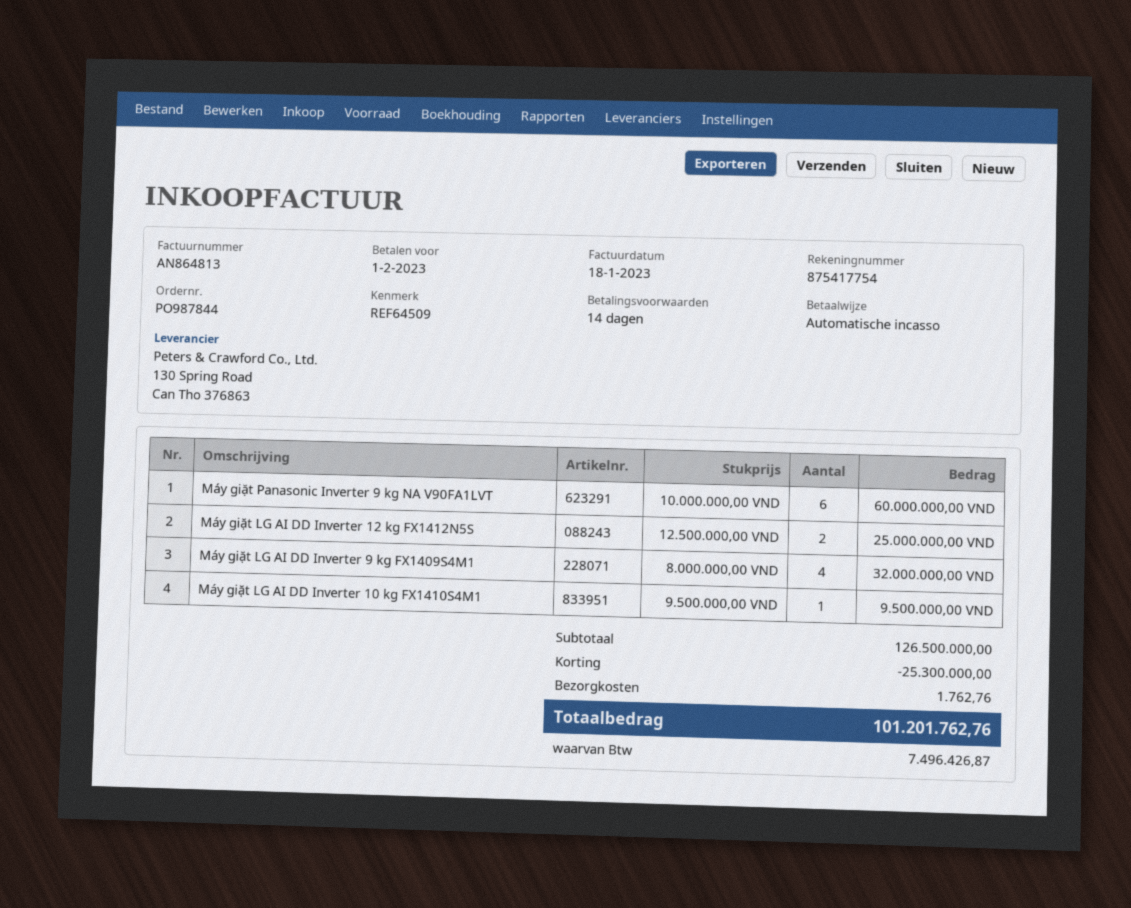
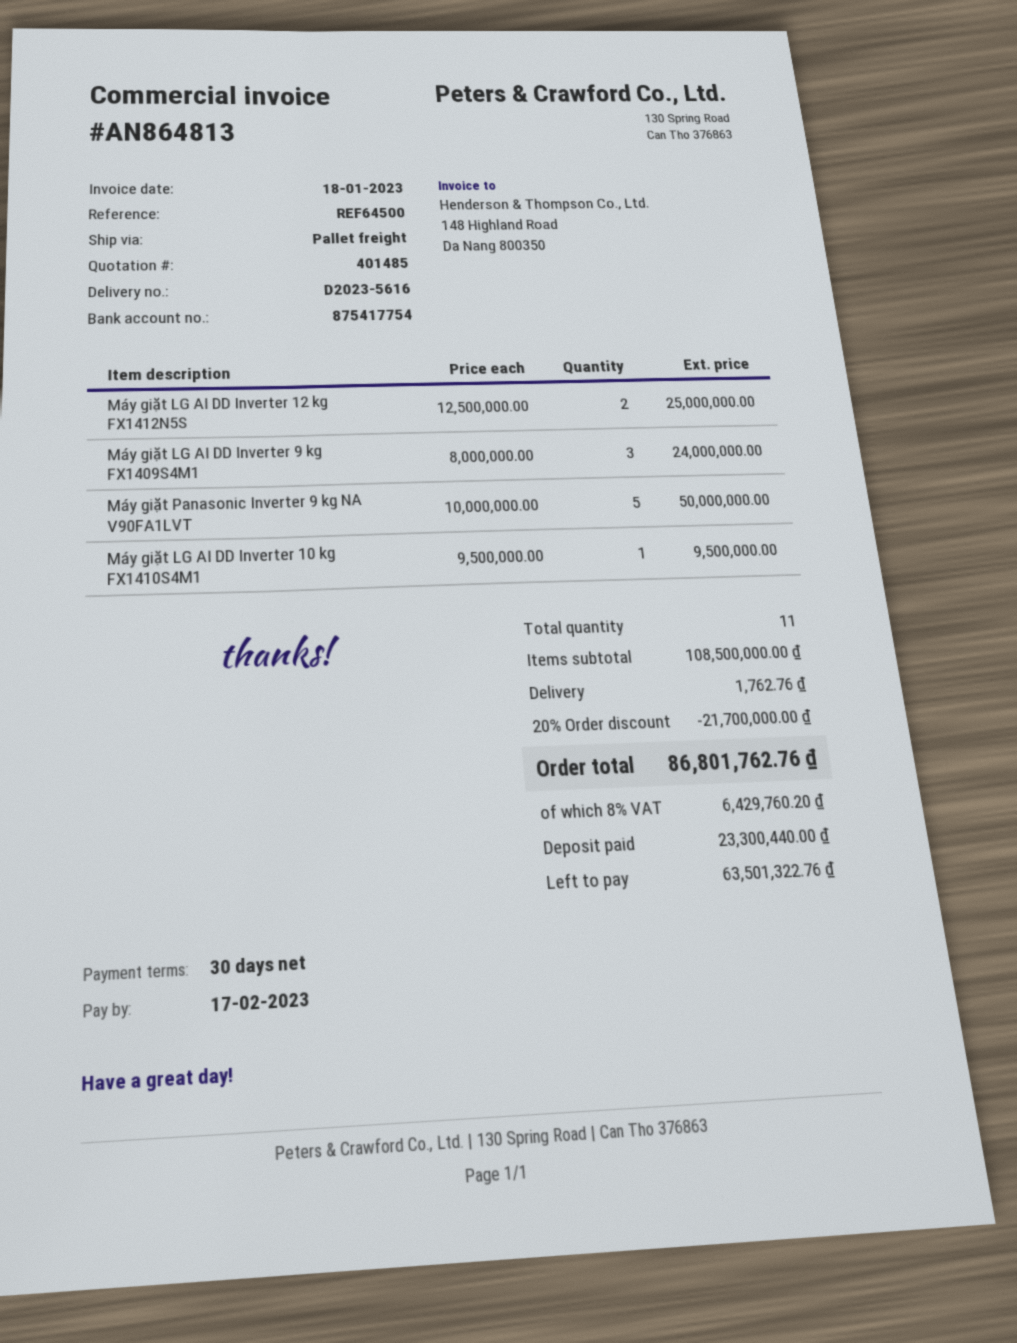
payment terms: 14 days -> 30 days
due date: 2023-02-01 -> 2023-02-17
reference: REF64509 -> REF64500
Máy giặt Panasonic Inverter 9 kg NA V90FA1LVT: 6 x 10000000.00 = 60000000.00 -> 5 x 10000000.00 = 50000000.00
Máy giặt LG AI DD Inverter 9 kg FX1409S4M1: 4 x 8000000.00 = 32000000.00 -> 3 x 8000000.00 = 24000000.00
subtotal: 126500000.00 -> 108500000.00
discount: 25300000.00 -> 21700000.00
tax: 7496426.87 -> 6429760.20
total: 101201762.76 -> 86801762.76

